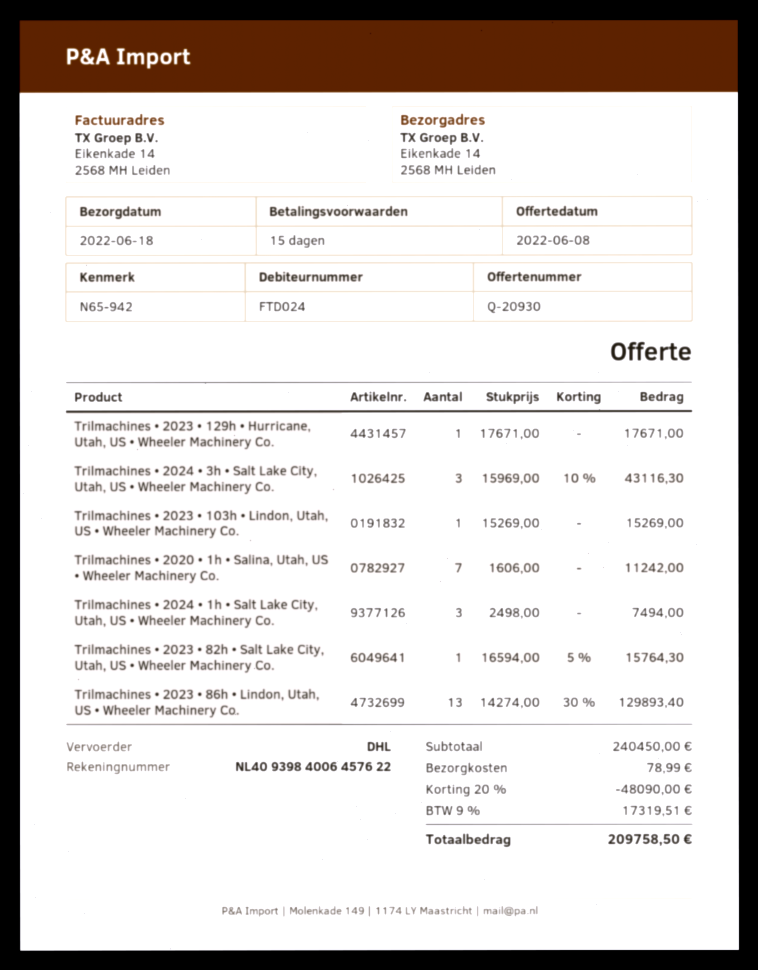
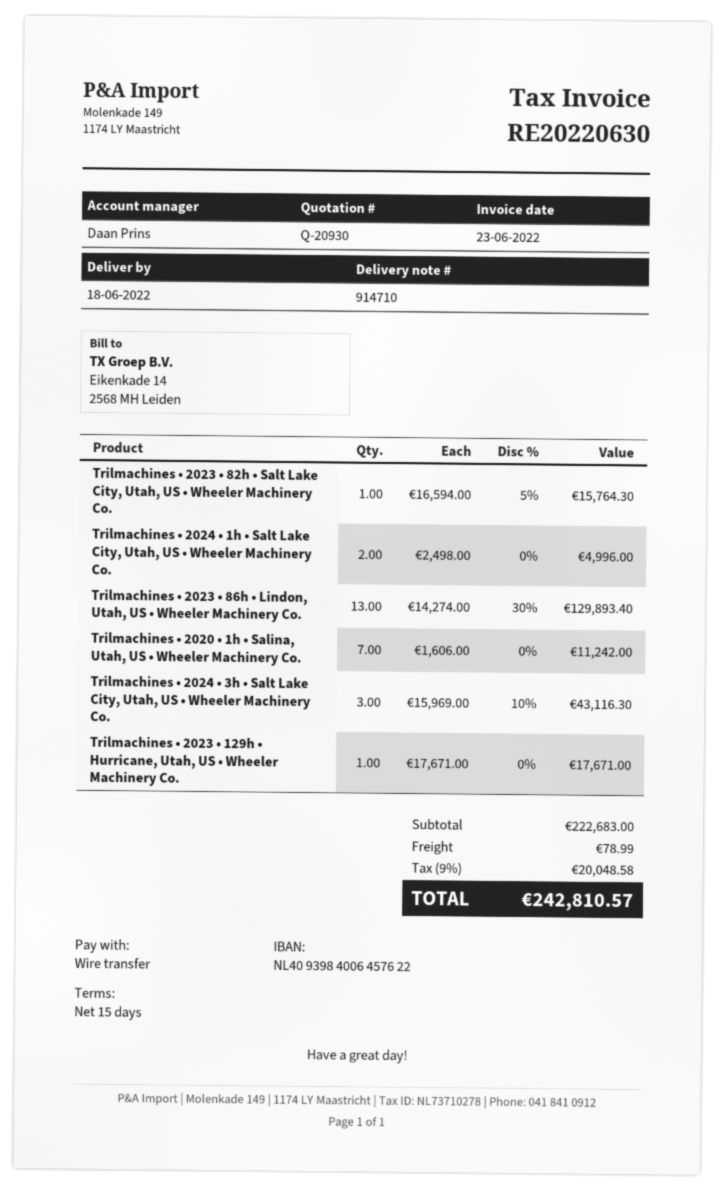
Trilmachines • 2023 • 103h • Lindon, Utah, US • Wheeler Machinery Co.: 1 x 15269.00 = 15269.00 -> none
Trilmachines • 2024 • 1h • Salt Lake City, Utah, US • Wheeler Machinery Co.: 3 x 2498.00 = 7494.00 -> 2 x 2498.00 = 4996.00
subtotal: 240450.00 -> 222683.00
discount: 20% = 48090.00 -> none
tax: 9% = 17319.51 -> 9% = 20048.58
total: 209758.50 -> 242810.57

